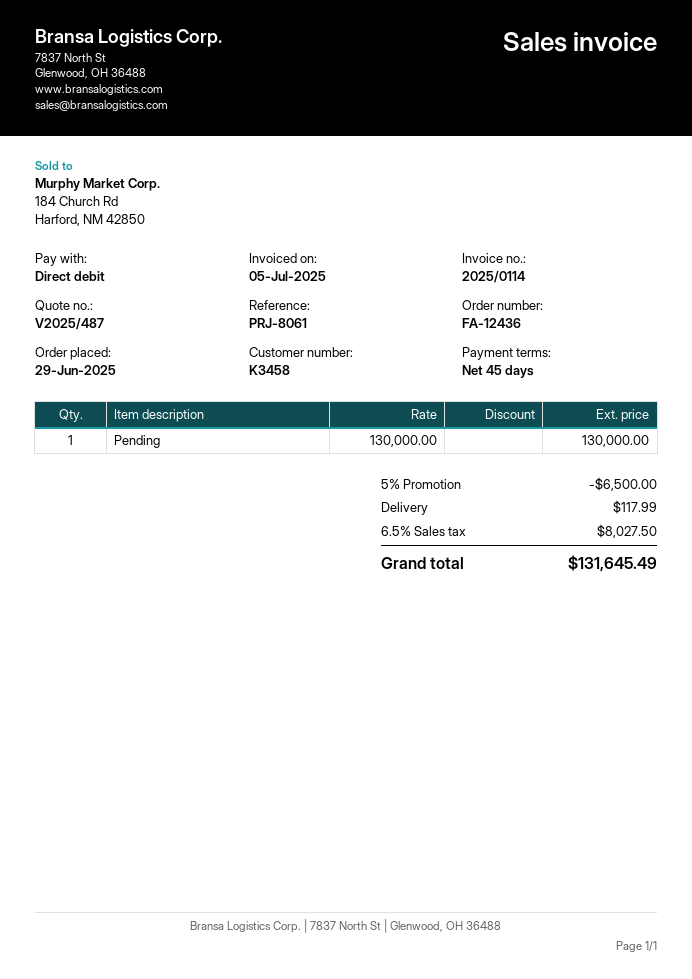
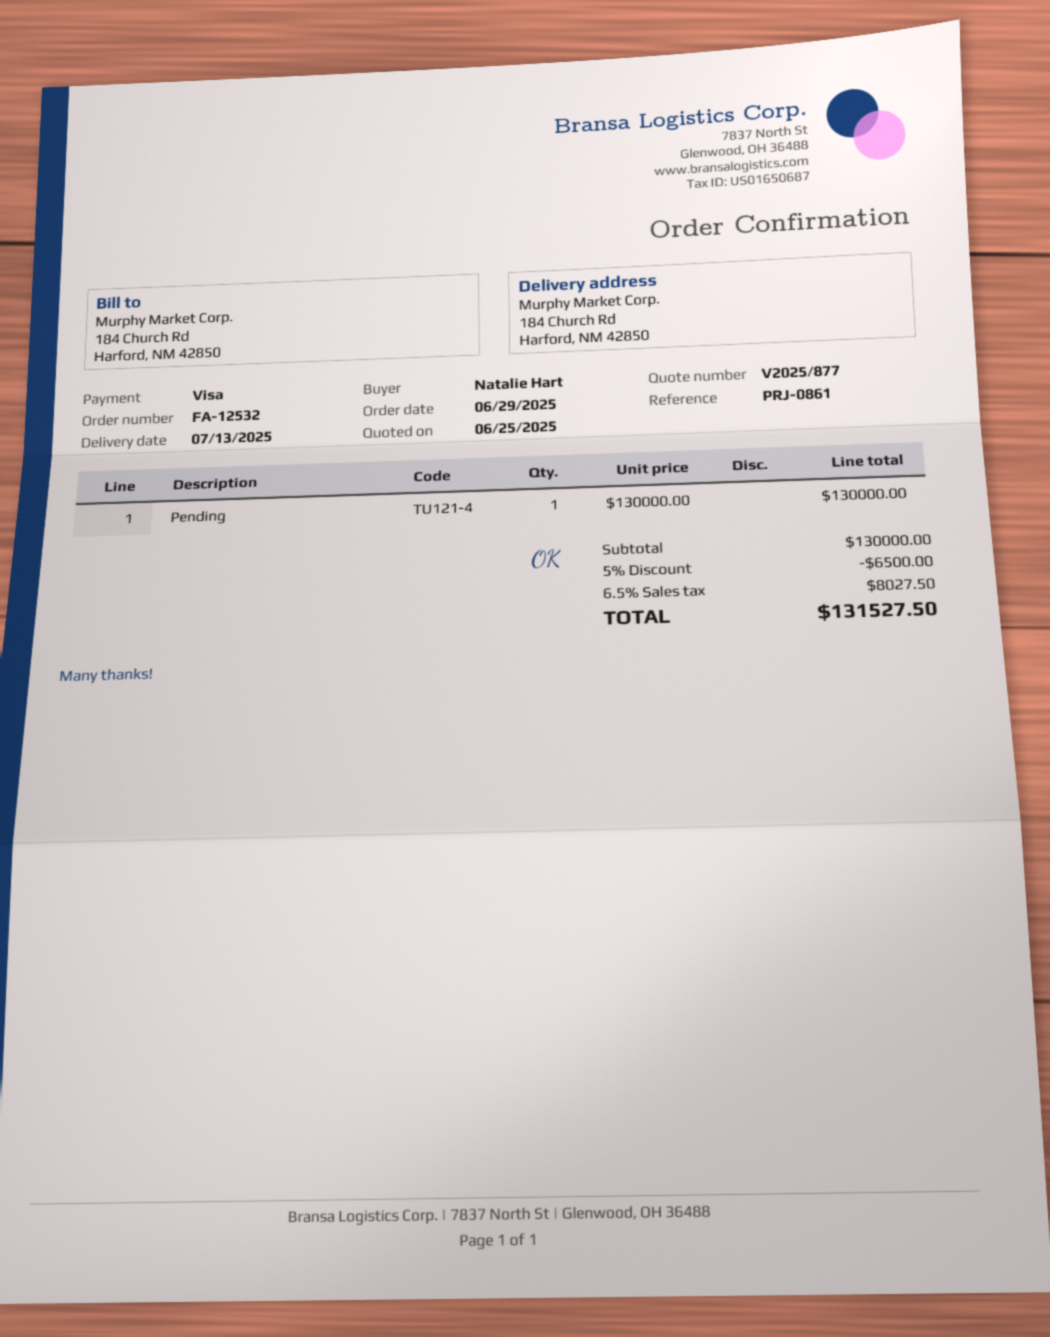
quote number: V2025/487 -> V2025/877
order number: FA-12436 -> FA-12532
reference: PRJ-8061 -> PRJ-0861
payment method: direct debit -> Visa
shipping: 117.99 -> none
total: 131645.49 -> 131527.50

